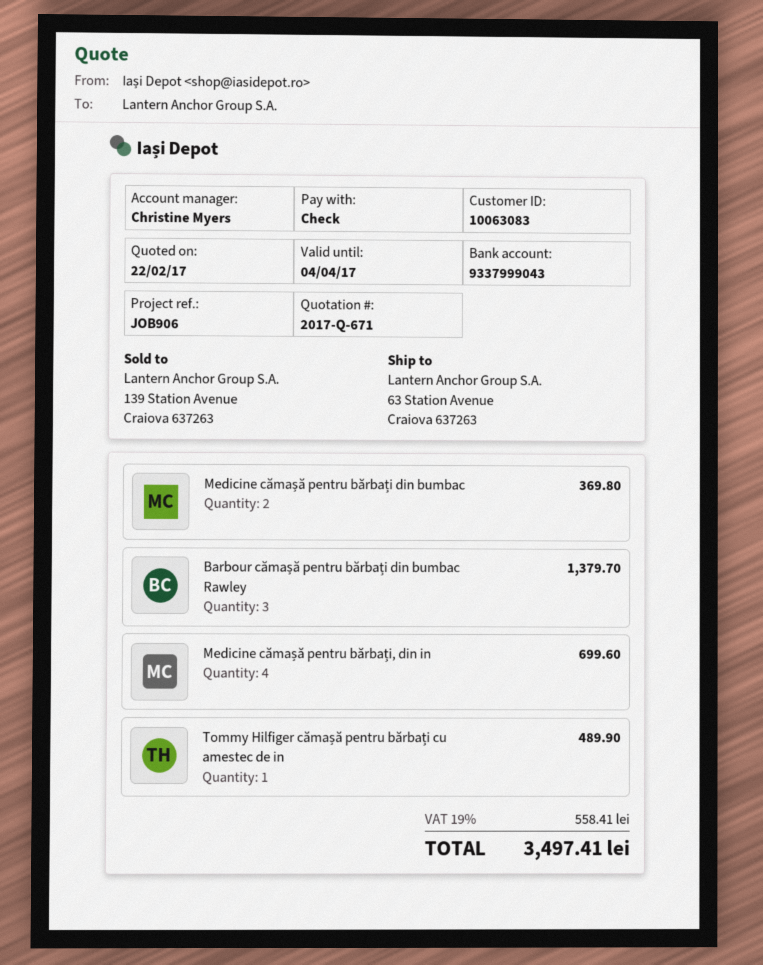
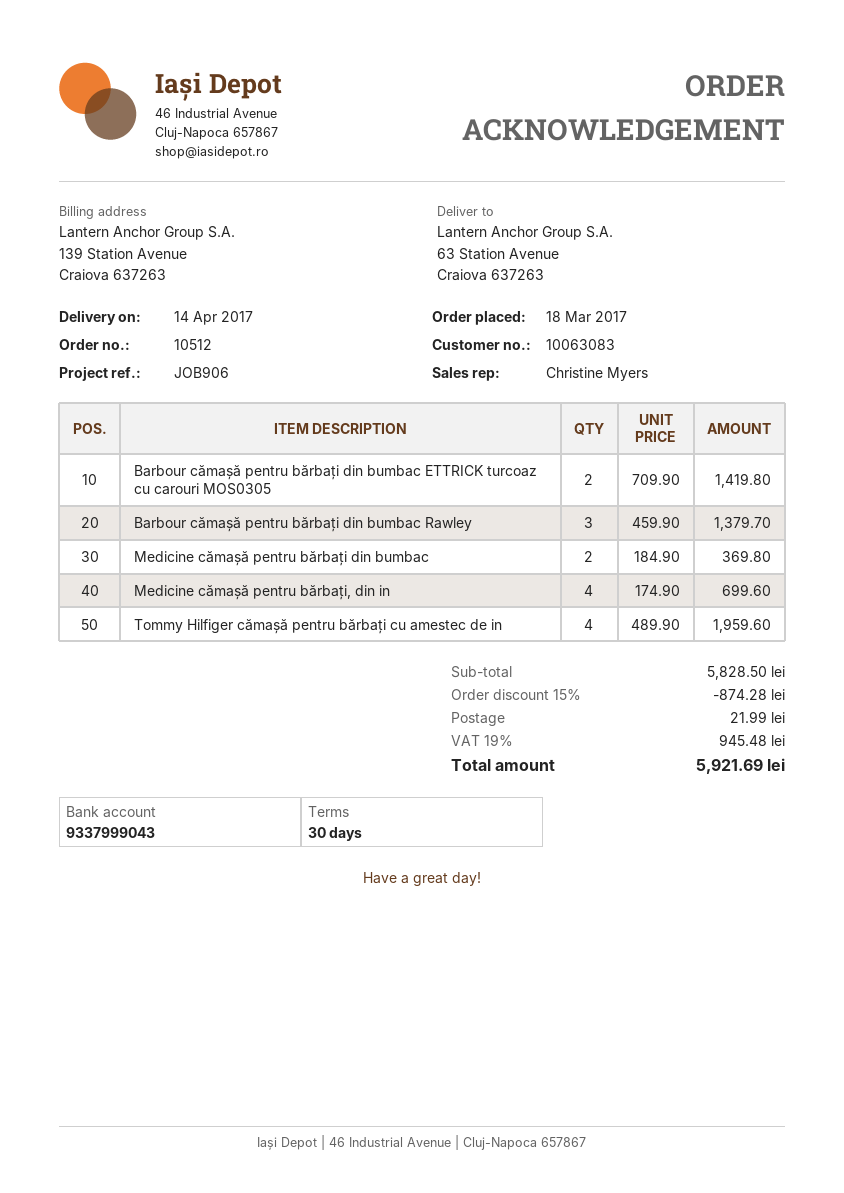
Tommy Hilfiger cămașă pentru bărbați cu amestec de in: 1 for 489.90 -> 4 for 1959.60
Barbour cămașă pentru bărbați din bumbac ETTRICK turcoaz cu carouri MOS0305: none -> 2 for 1419.80
discount: none -> 15% = 874.28
shipping: none -> 21.99
tax: 19% = 558.41 -> 19% = 945.48
total: 3497.41 -> 5921.69

